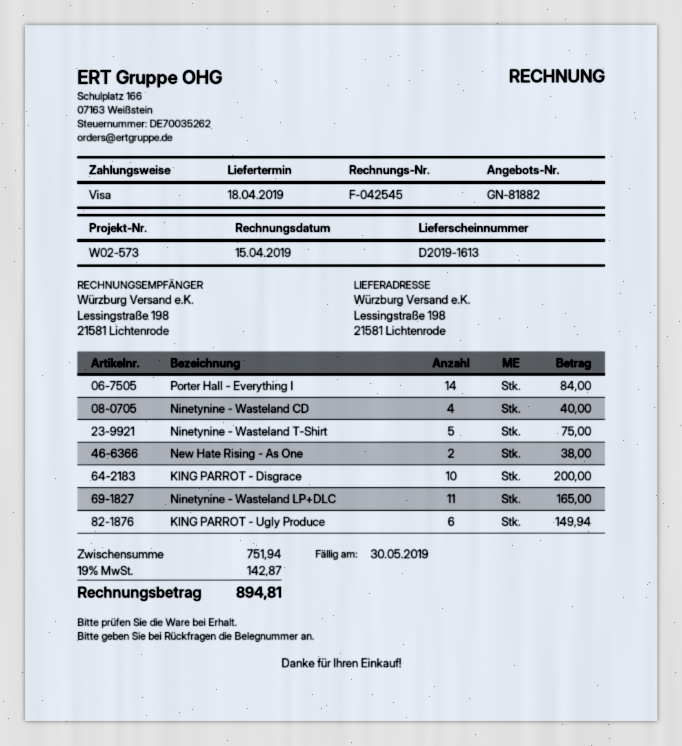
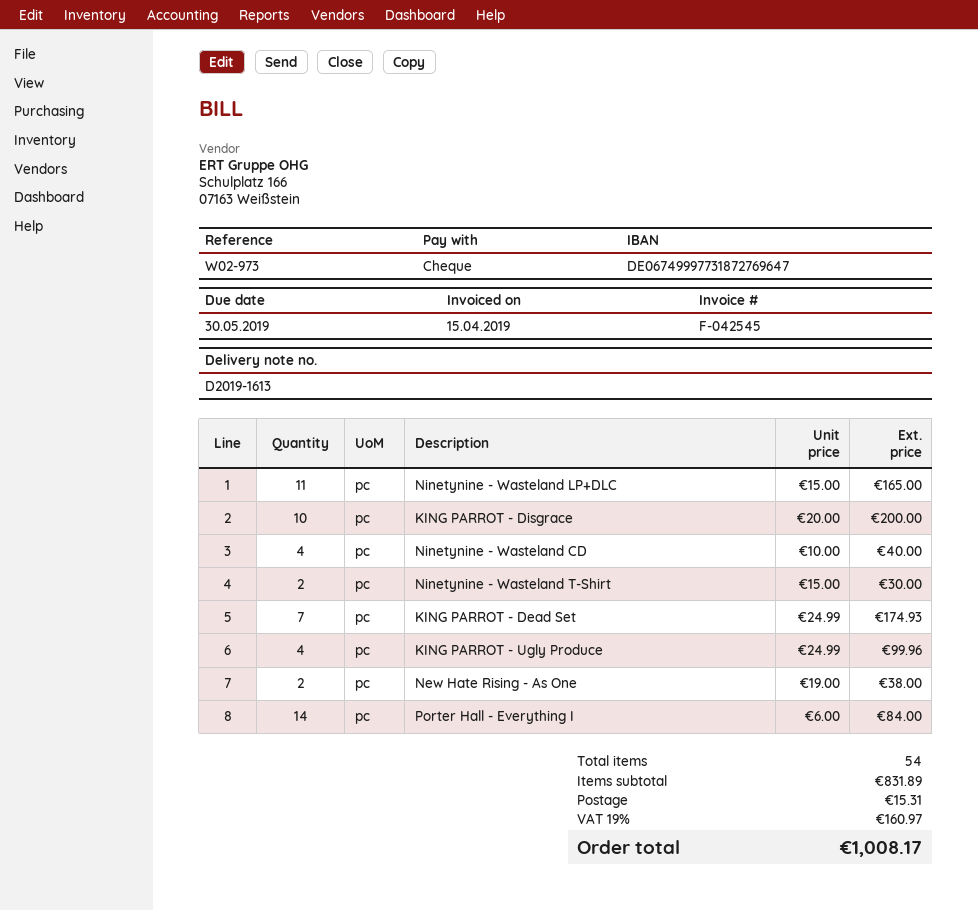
reference: W02-573 -> W02-973
payment method: Visa -> cheque
Ninetynine - Wasteland T-Shirt: 5 for 75.00 -> 2 for 30.00
KING PARROT - Ugly Produce: 6 for 149.94 -> 4 for 99.96
KING PARROT - Dead Set: none -> 7 for 174.93
subtotal: 751.94 -> 831.89
shipping: none -> 15.31
tax: 19% = 142.87 -> 19% = 160.97
total: 894.81 -> 1008.17

